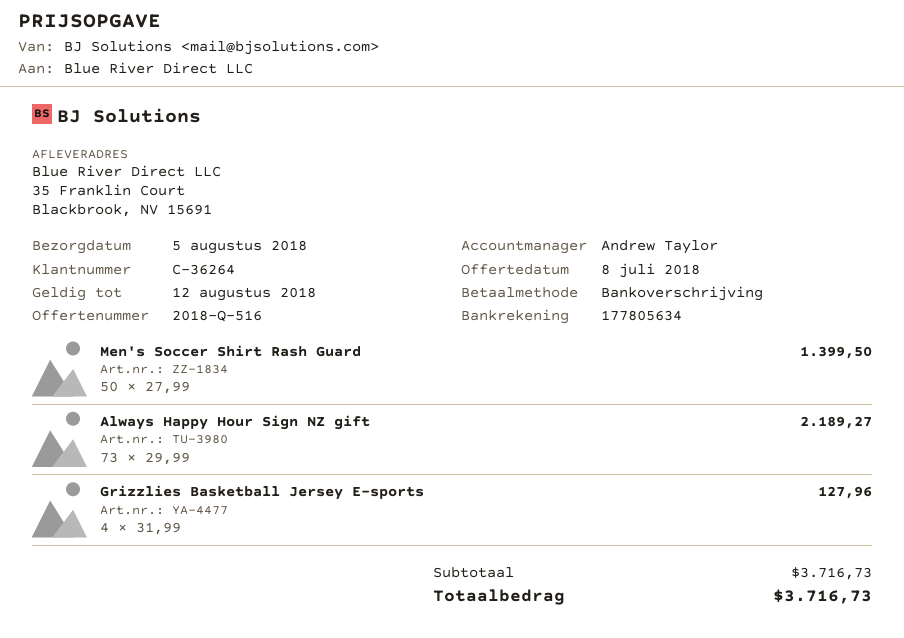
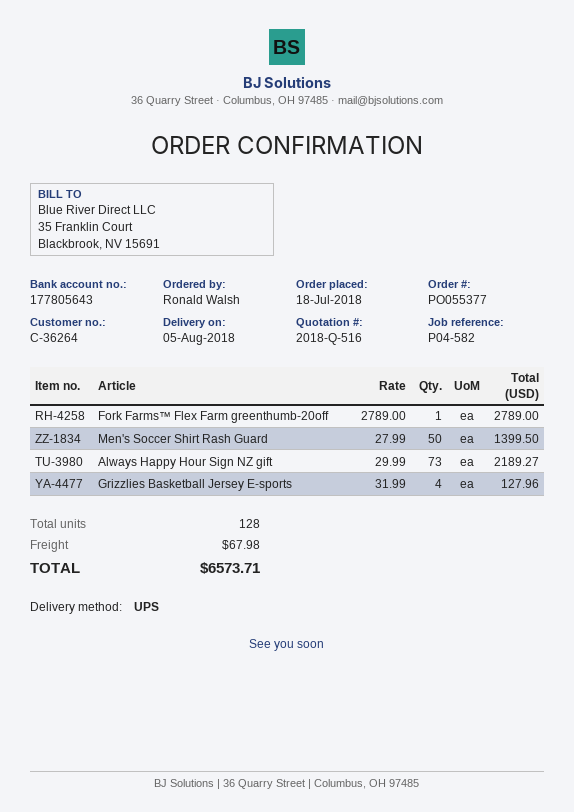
bank account: 177805634 -> 177805643
Fork Farms™ Flex Farm greenthumb-20off: none -> 1 x 2789.00 = 2789.00
shipping: none -> 67.98
total: 3716.73 -> 6573.71

